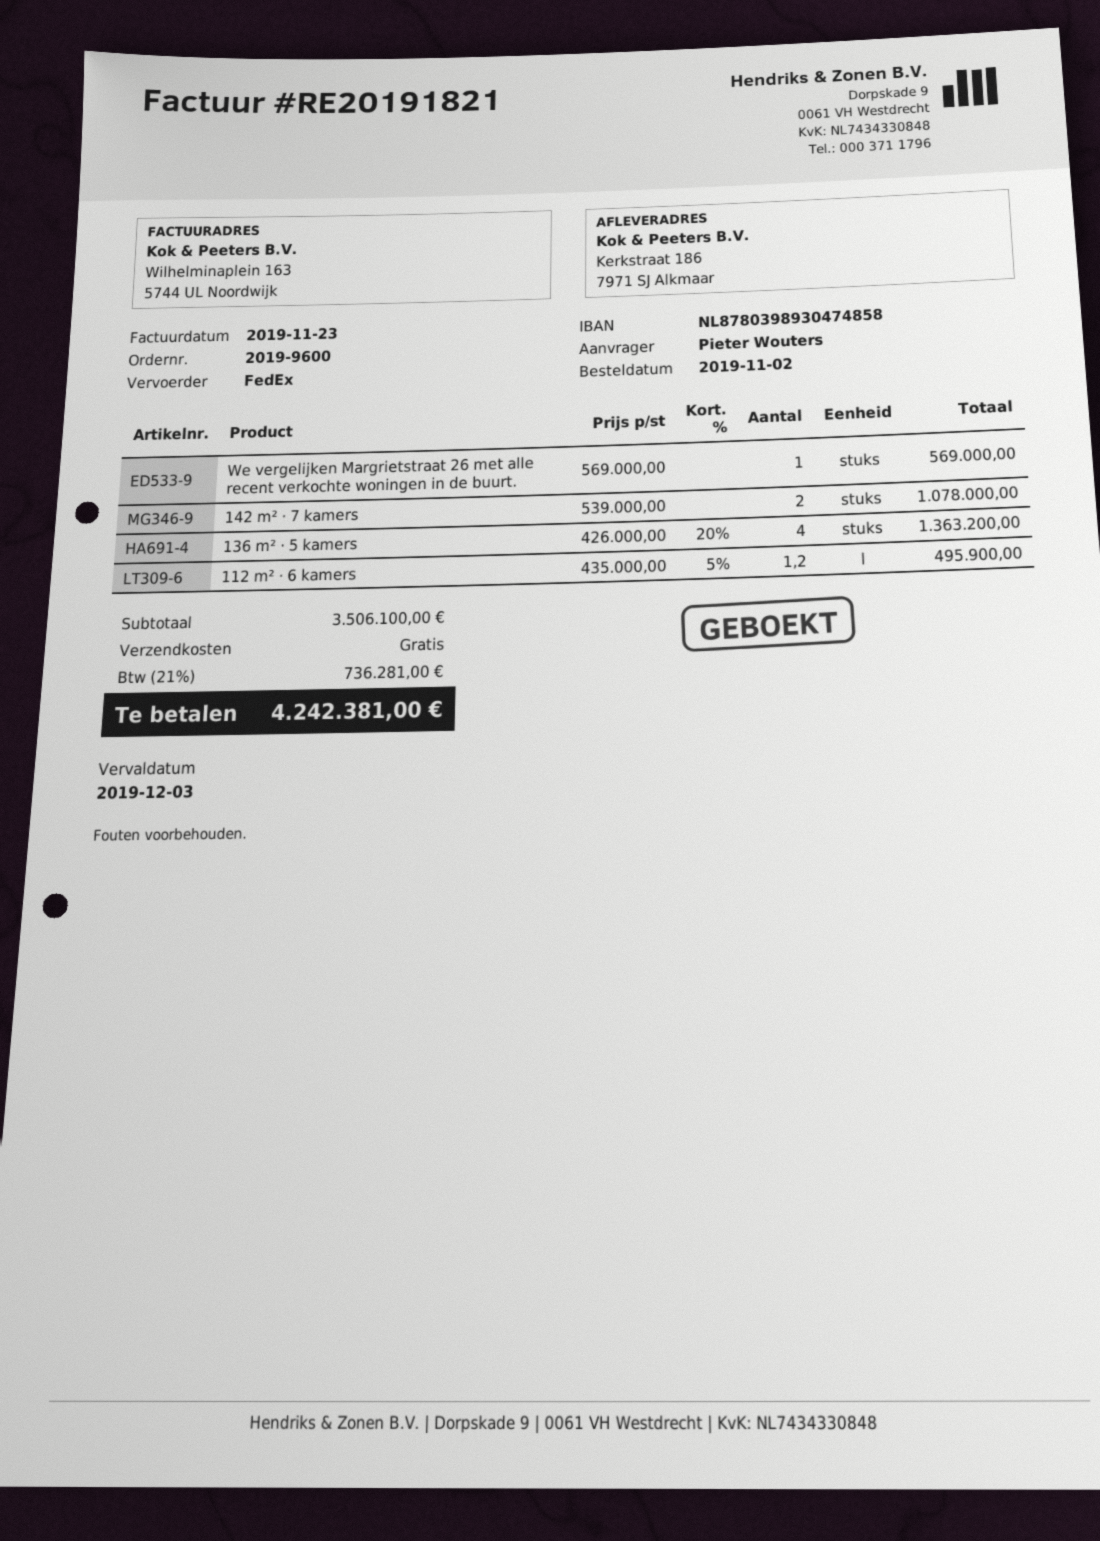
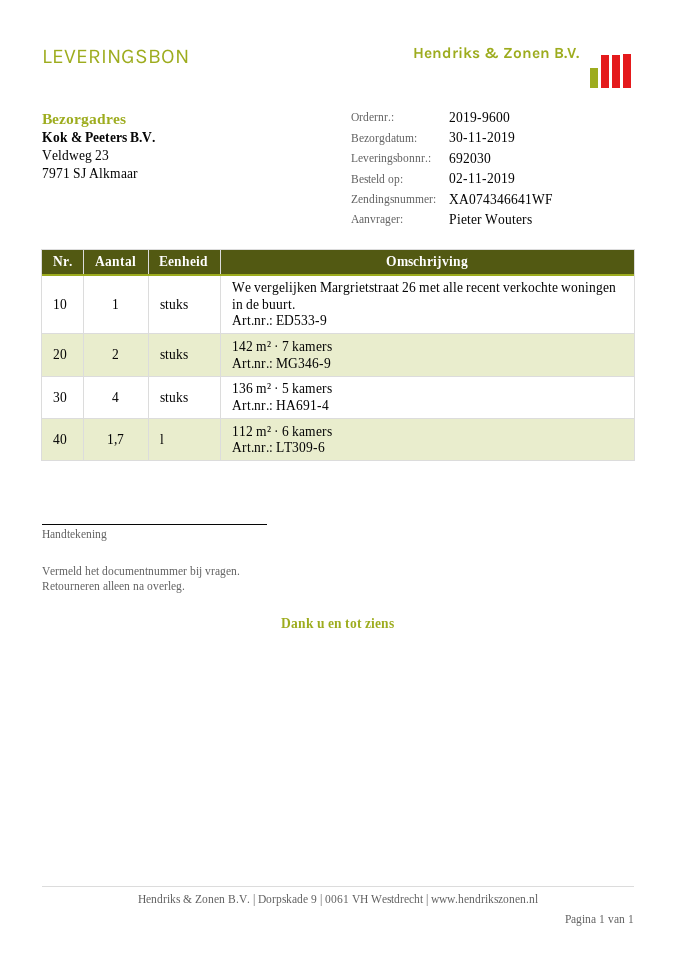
ship to: Kerkstraat 186, 7971 SJ Alkmaar -> Veldweg 23, 7971 SJ Alkmaar
112 m² · 6 kamers: 1.2 -> 1.7

